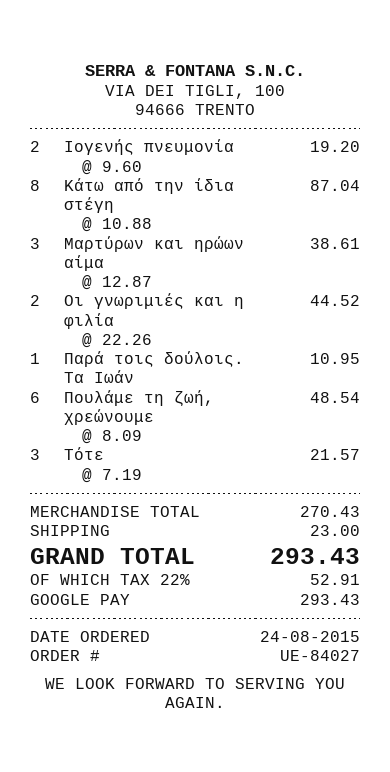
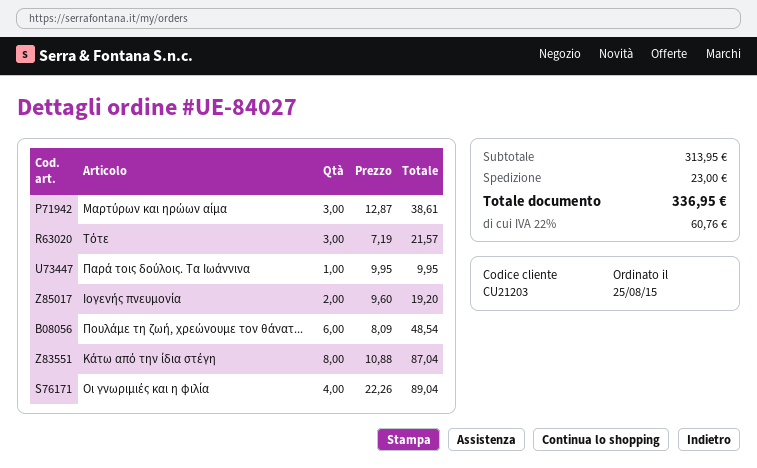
order date: 2015-08-24 -> 2015-08-25
Οι γνωριμιές και η φιλία: 2 x 22.26 = 44.52 -> 4 x 22.26 = 89.04
Παρά τοις δούλοις. Τα Ιωάν: 1 x 10.95 = 10.95 -> 1 x 9.95 = 9.95
subtotal: 270.43 -> 313.95
tax: 22% = 52.91 -> 22% = 60.76
total: 293.43 -> 336.95

